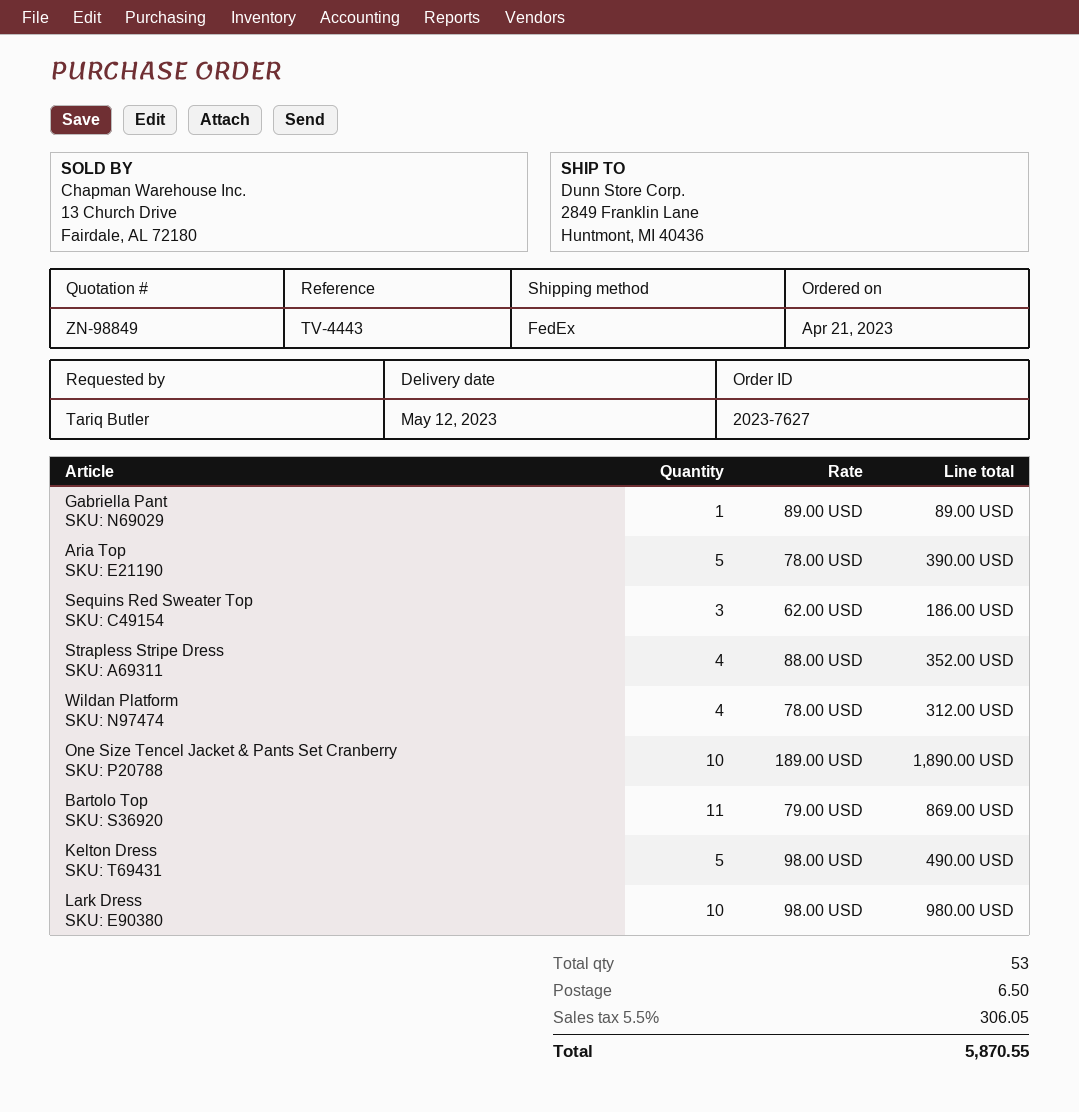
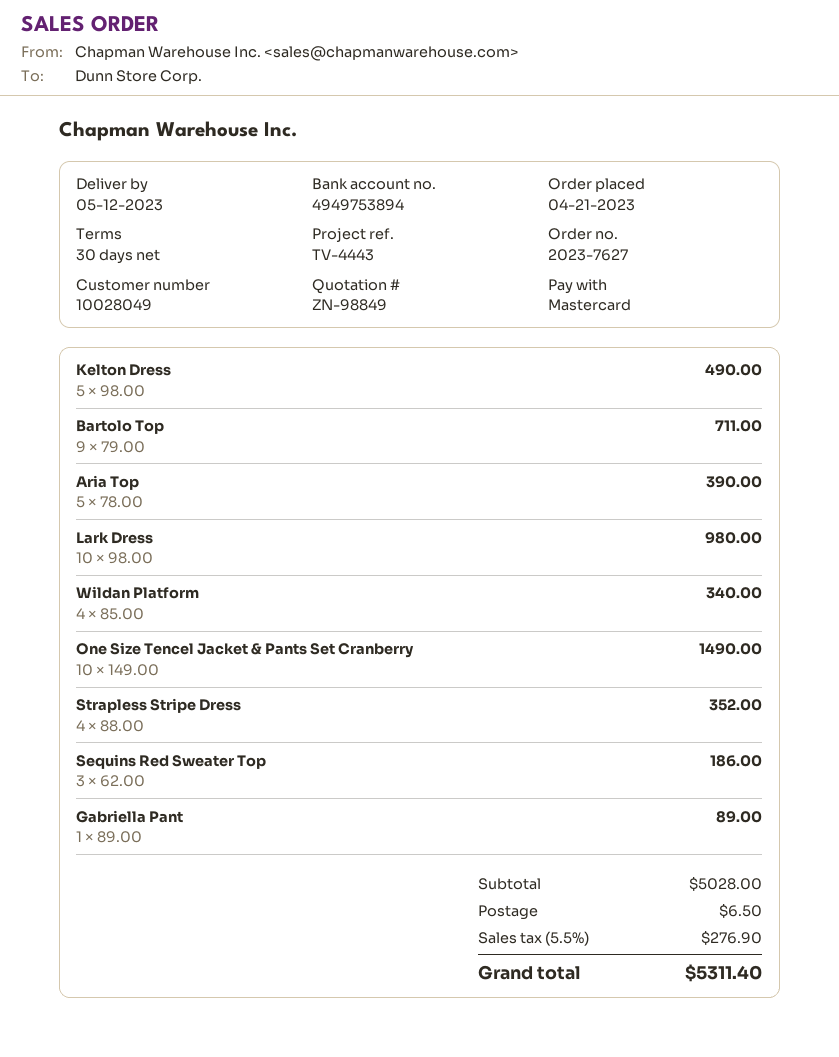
Wildan Platform: 4 x 78.00 = 312.00 -> 4 x 85.00 = 340.00
One Size Tencel Jacket & Pants Set Cranberry: 10 x 189.00 = 1890.00 -> 10 x 149.00 = 1490.00
Bartolo Top: 11 x 79.00 = 869.00 -> 9 x 79.00 = 711.00
tax: 5.5% = 306.05 -> 5.5% = 276.90
total: 5870.55 -> 5311.40

